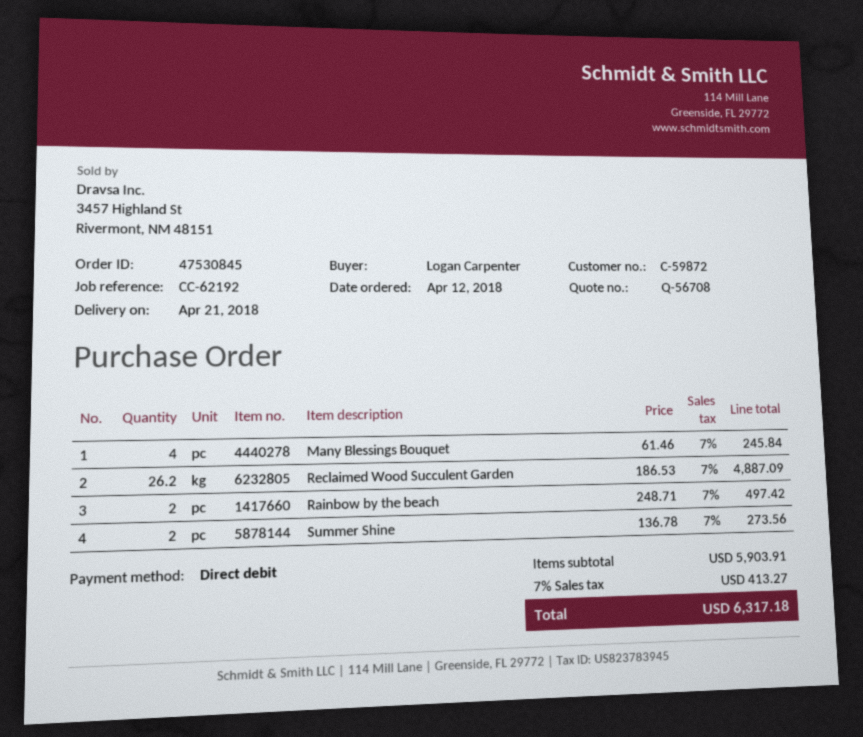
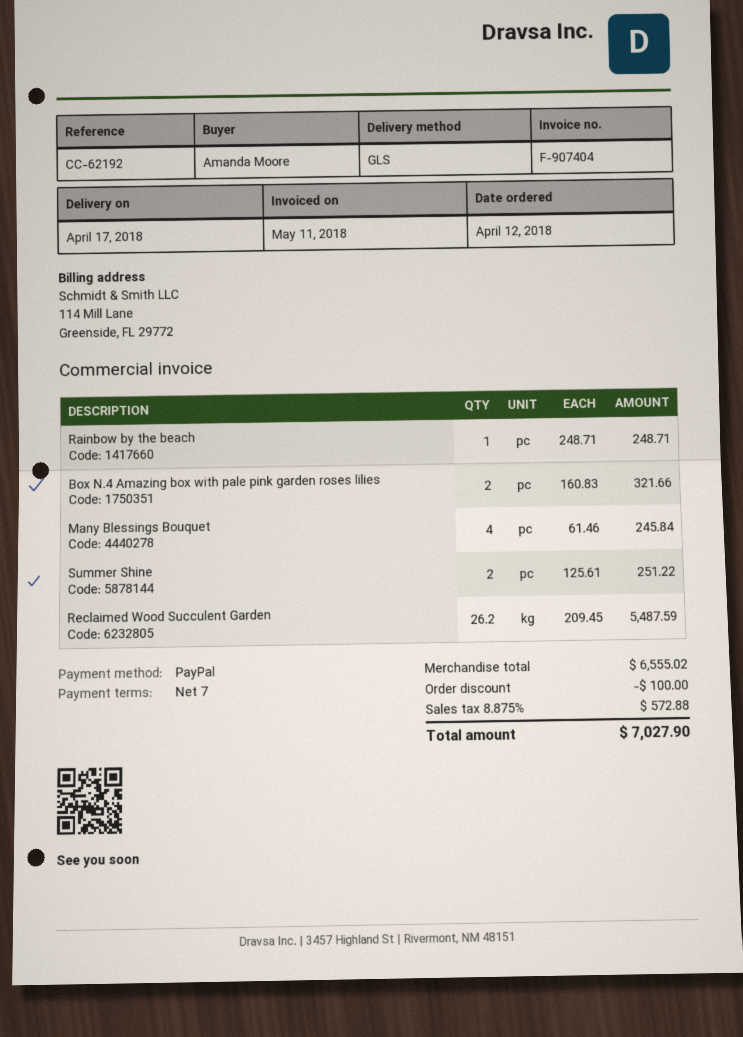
delivery date: 2018-04-21 -> 2018-04-17
ordered by: Logan Carpenter -> Amanda Moore
payment method: direct debit -> PayPal
Reclaimed Wood Succulent Garden: 26.2 x 186.53 = 4887.09 -> 26.2 x 209.45 = 5487.59
Rainbow by the beach: 2 x 248.71 = 497.42 -> 1 x 248.71 = 248.71
Summer Shine: 2 x 136.78 = 273.56 -> 2 x 125.61 = 251.22
Box N.4 Amazing box with pale pink garden roses lilies: none -> 2 x 160.83 = 321.66
subtotal: 5903.91 -> 6555.02
discount: none -> 100.00
tax: 7% = 413.27 -> 8.875% = 572.88
total: 6317.18 -> 7027.90

